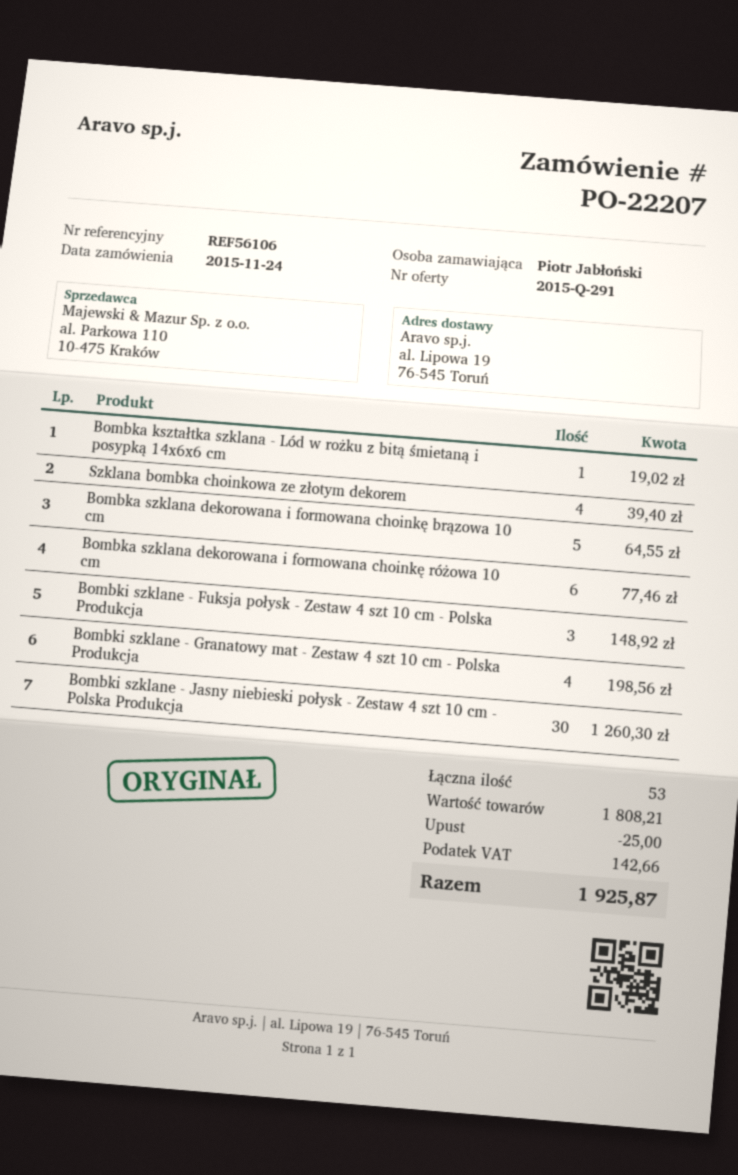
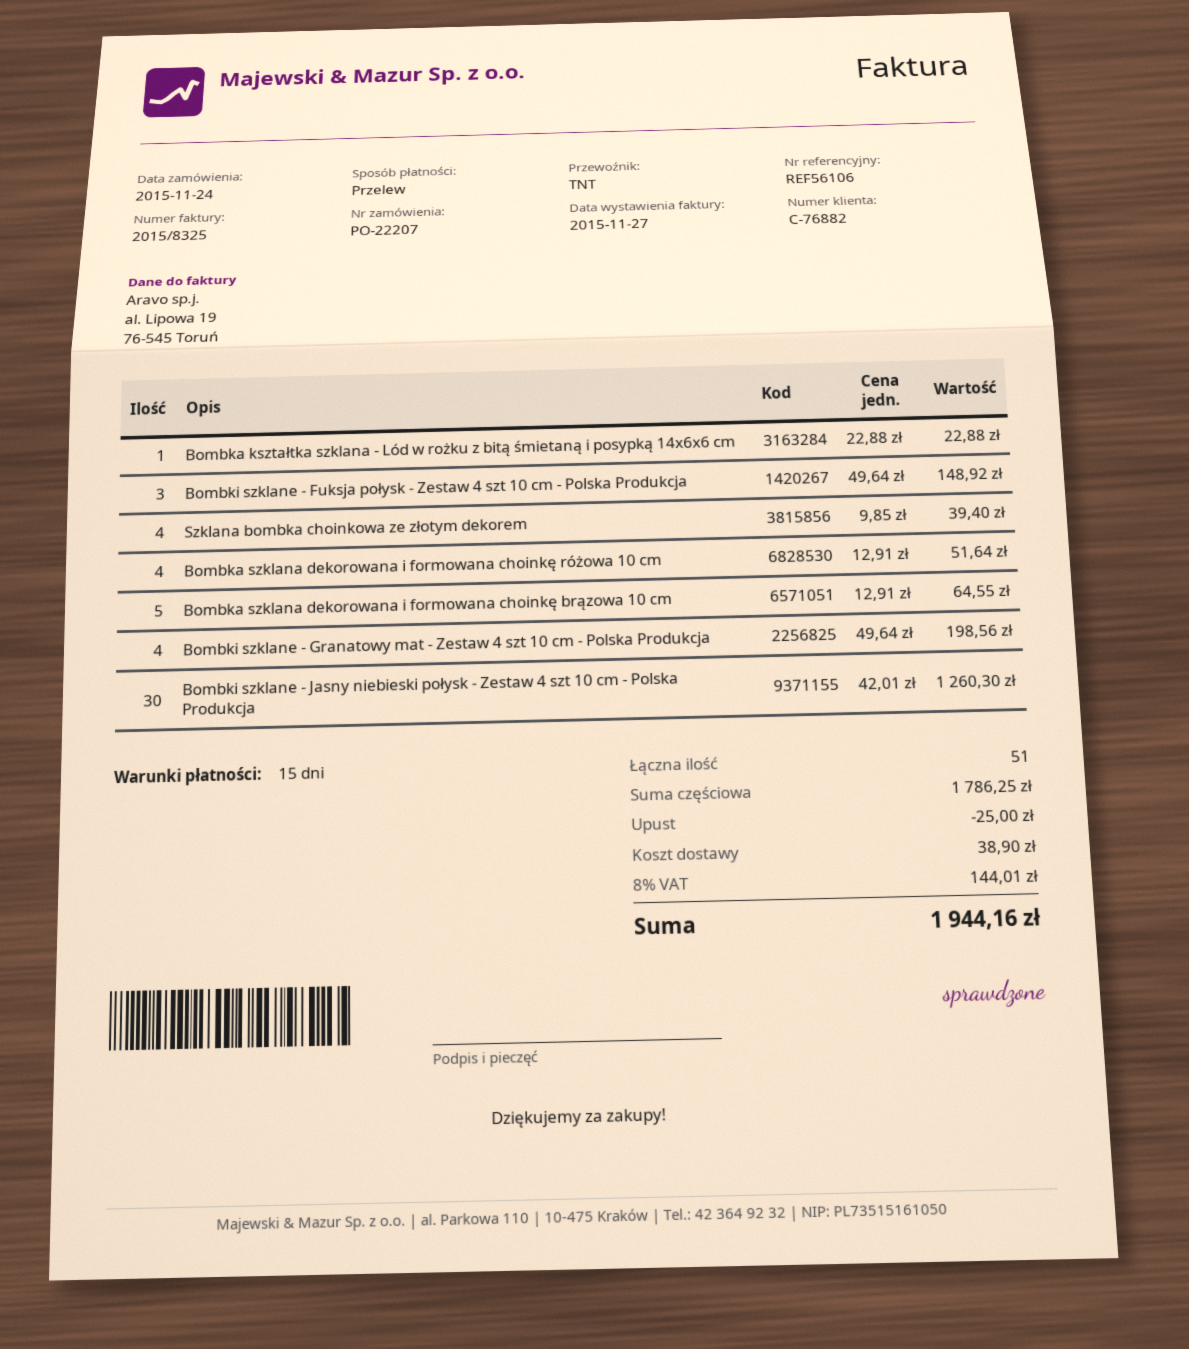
Bombka kształtka szklana - Lód w rożku z bitą śmietaną i posypką 14x6x6 cm: 1 for 19.02 -> 1 for 22.88
Bombka szklana dekorowana i formowana choinkę różowa 10 cm: 6 for 77.46 -> 4 for 51.64
total quantity: 53 -> 51
subtotal: 1808.21 -> 1786.25
shipping: none -> 38.90
tax: 142.66 -> 144.01
total: 1925.87 -> 1944.16

